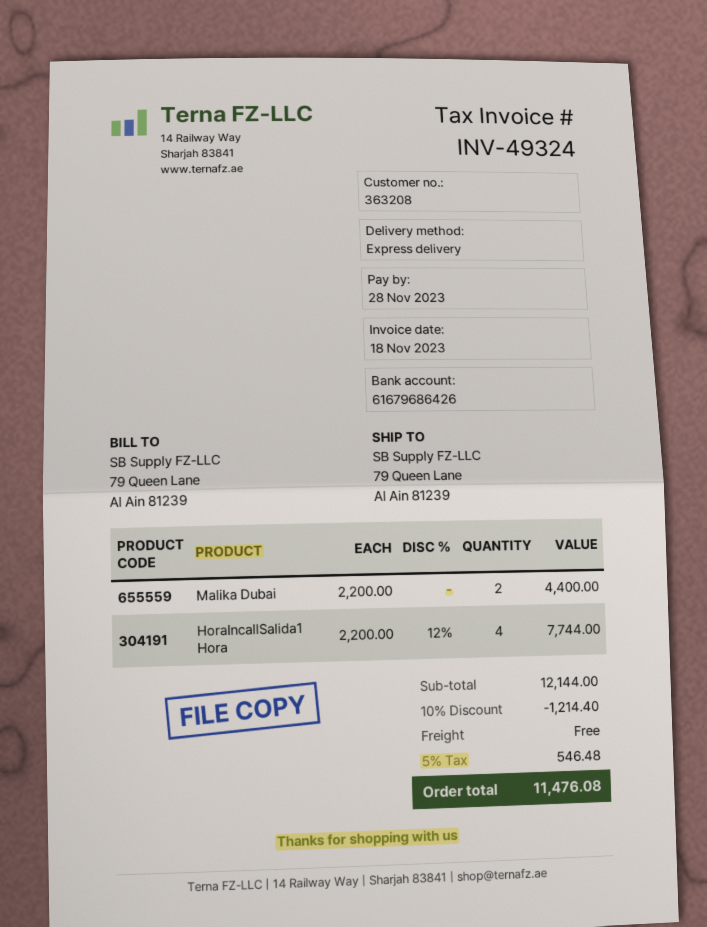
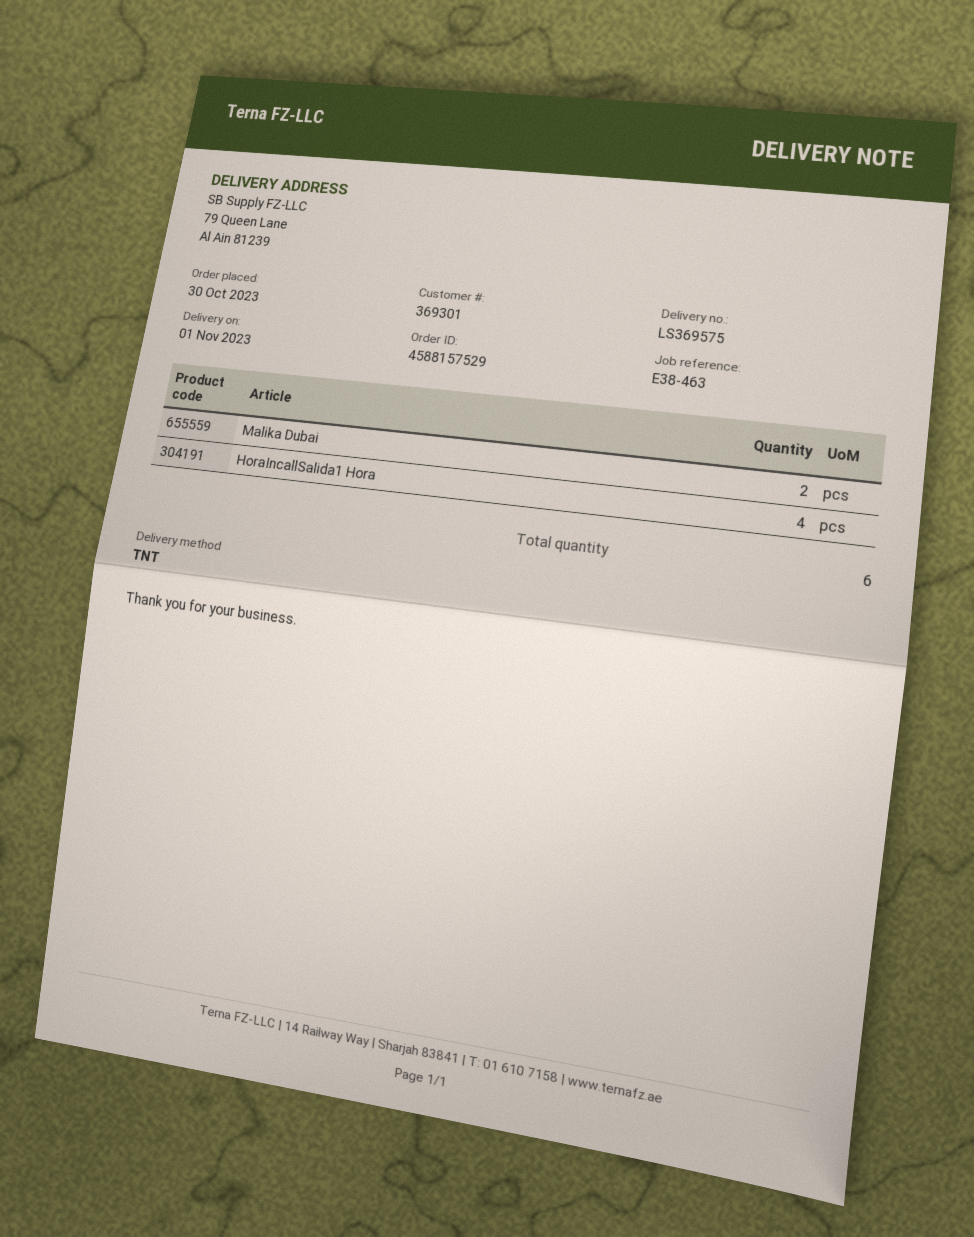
customer number: 363208 -> 369301
shipping method: express -> TNT

